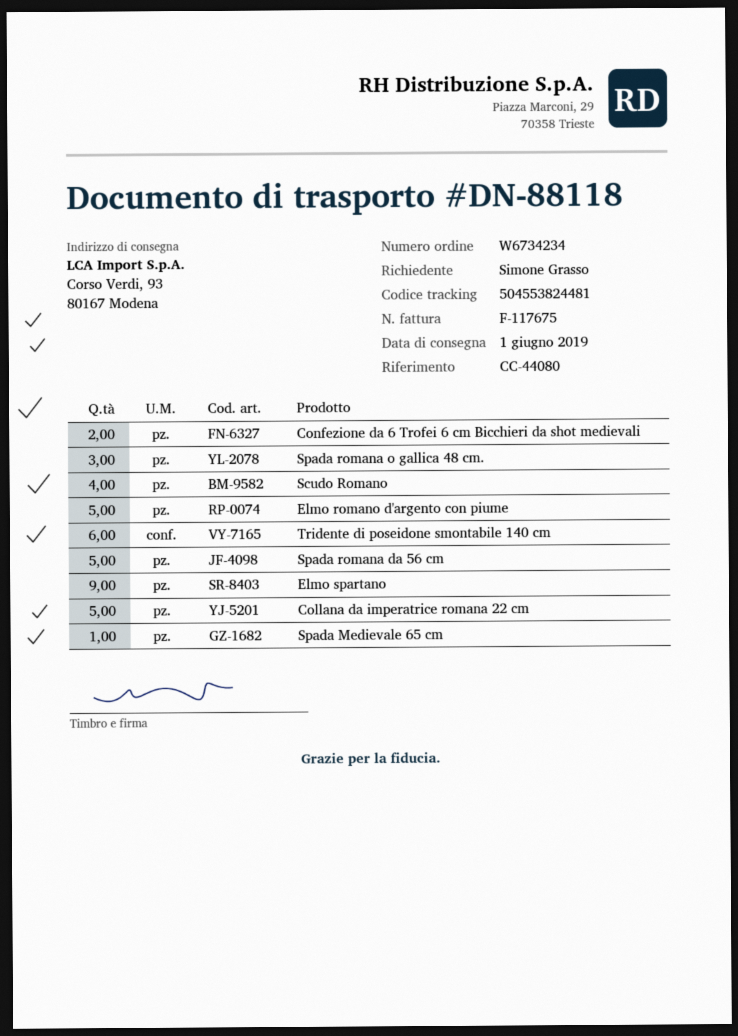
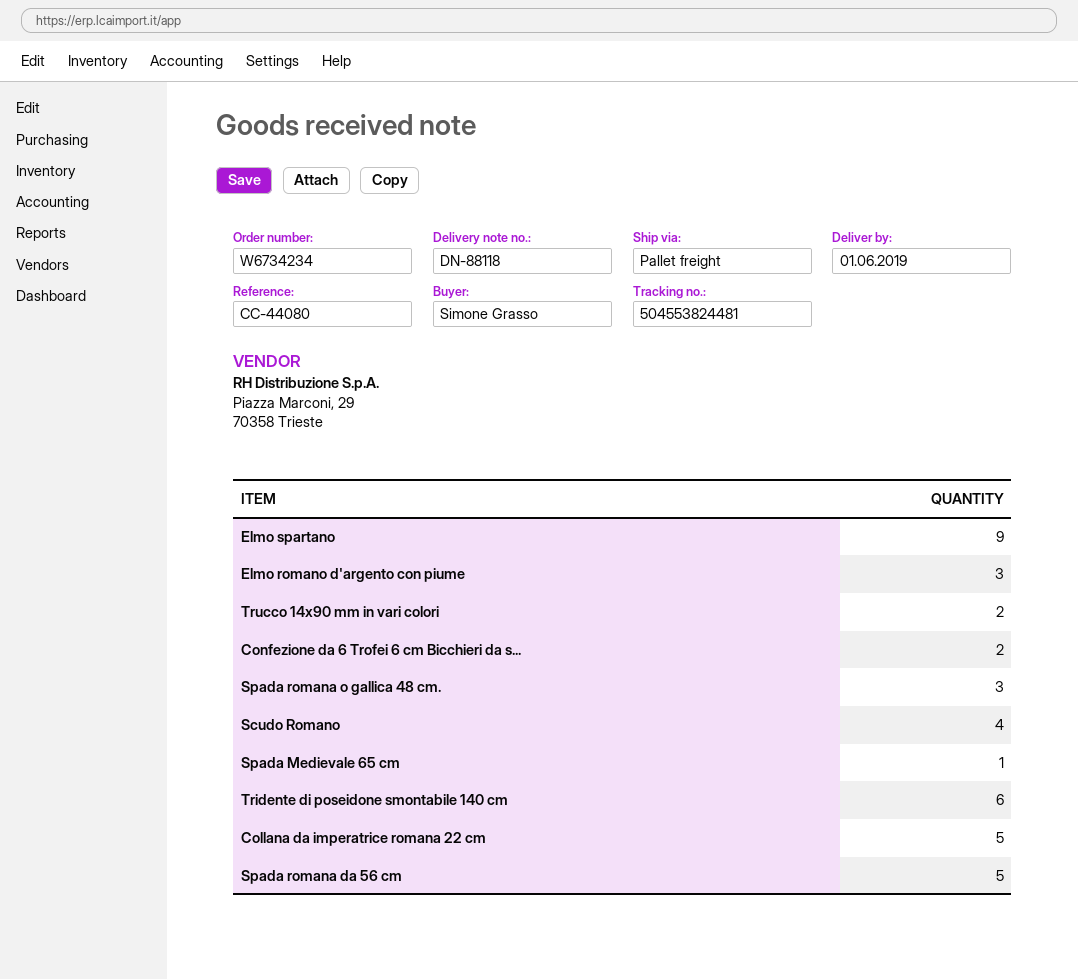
Elmo romano d'argento con piume: 5 -> 3
Trucco 14x90 mm in vari colori: none -> 2

